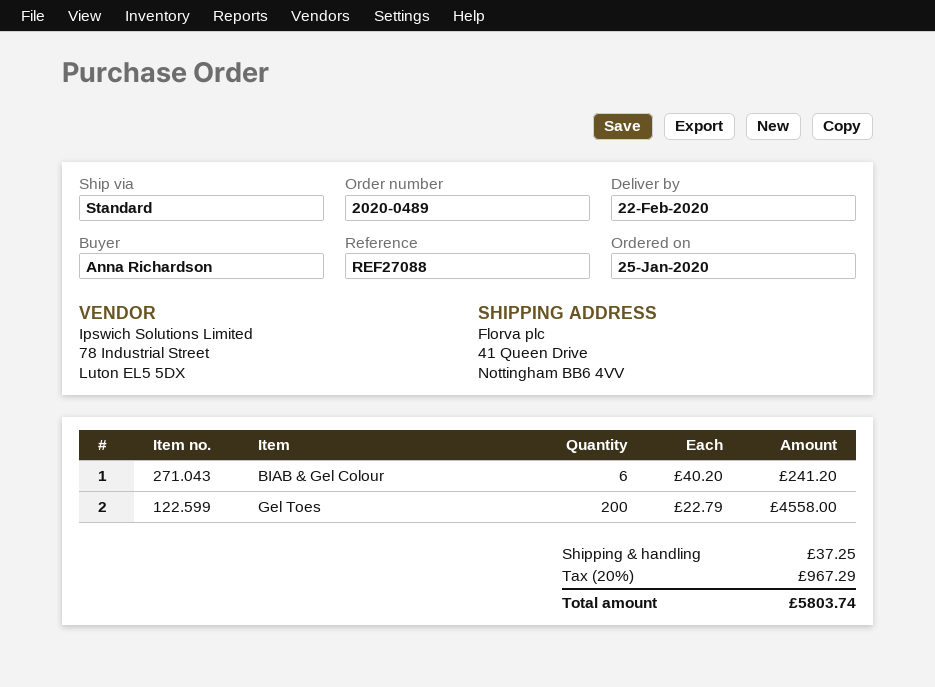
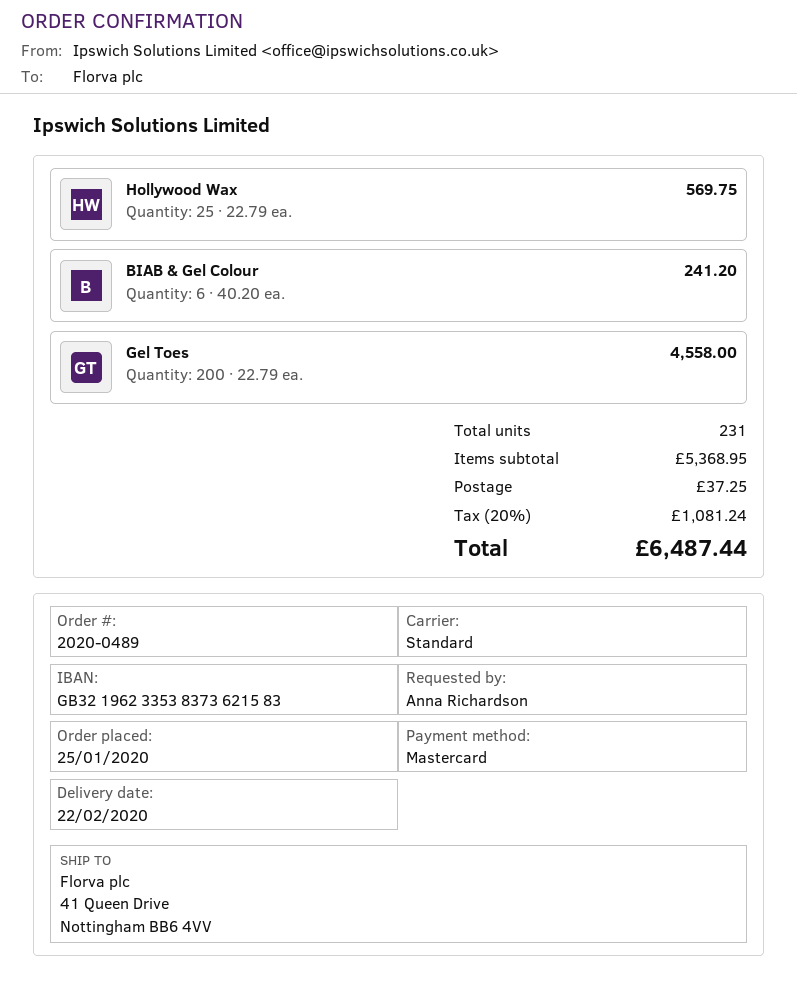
Hollywood Wax: none -> 25 x 22.79 = 569.75
tax: 20% = 967.29 -> 20% = 1081.24
total: 5803.74 -> 6487.44

